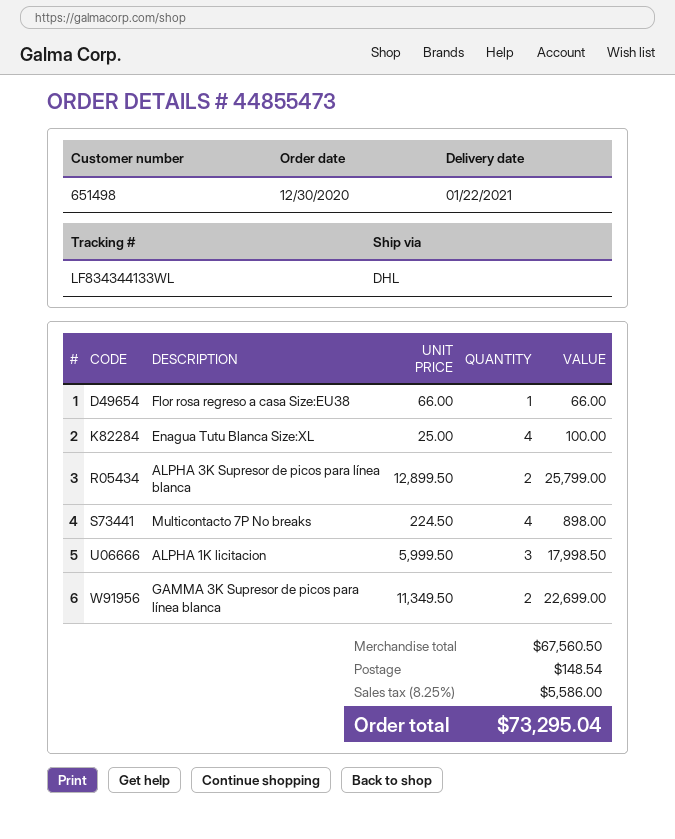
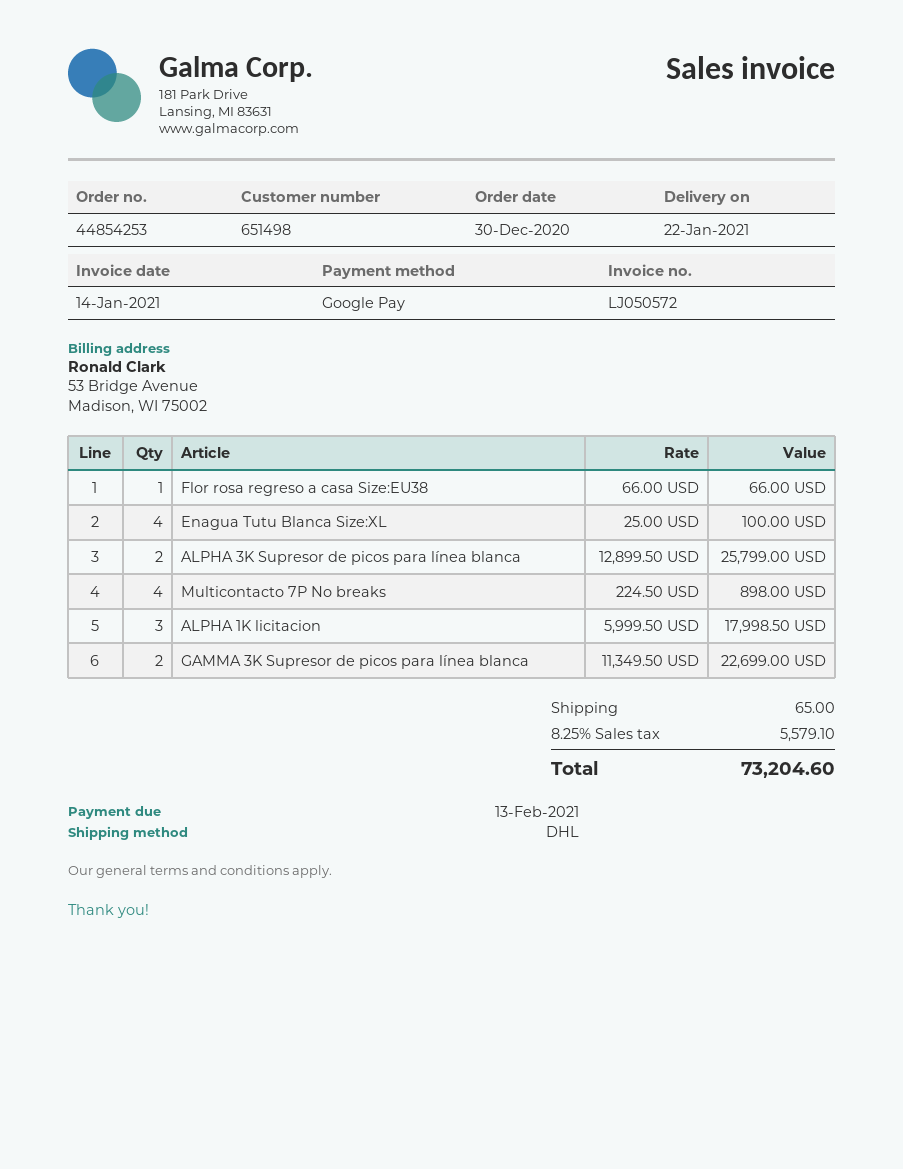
order number: 44855473 -> 44854253
shipping: 148.54 -> 65.00
tax: 8.25% = 5586.00 -> 8.25% = 5579.10
total: 73295.04 -> 73204.60

